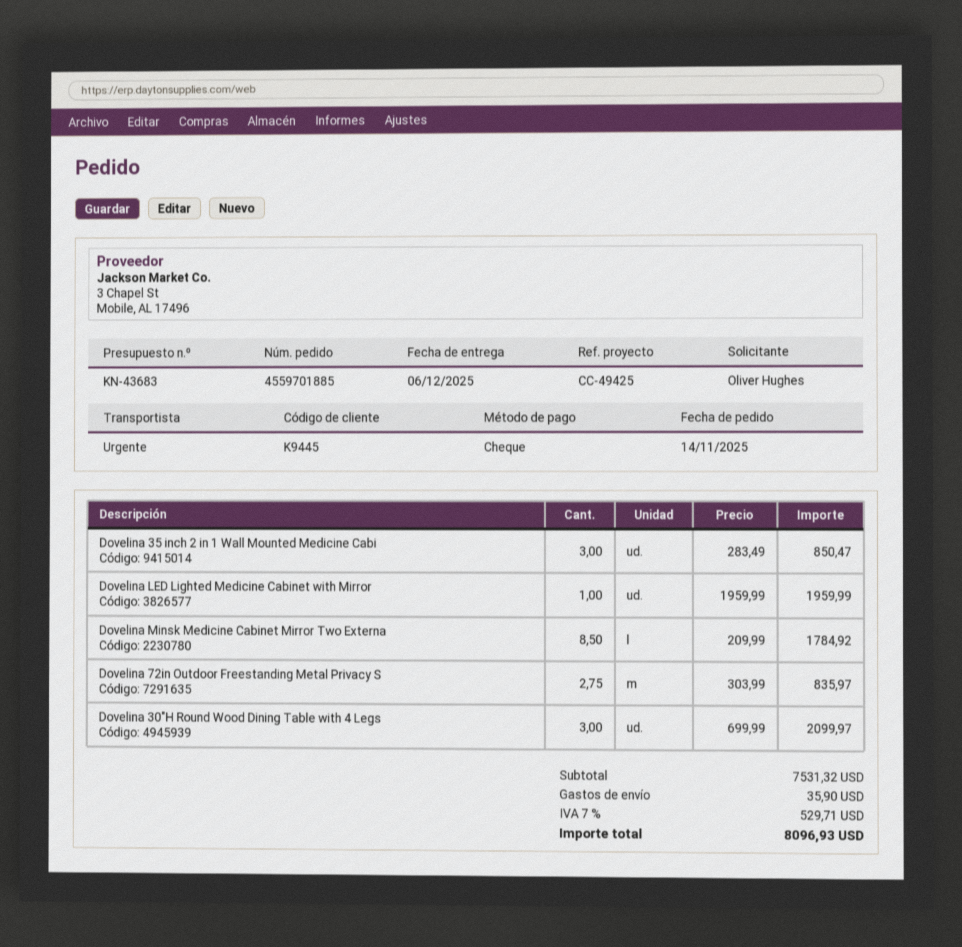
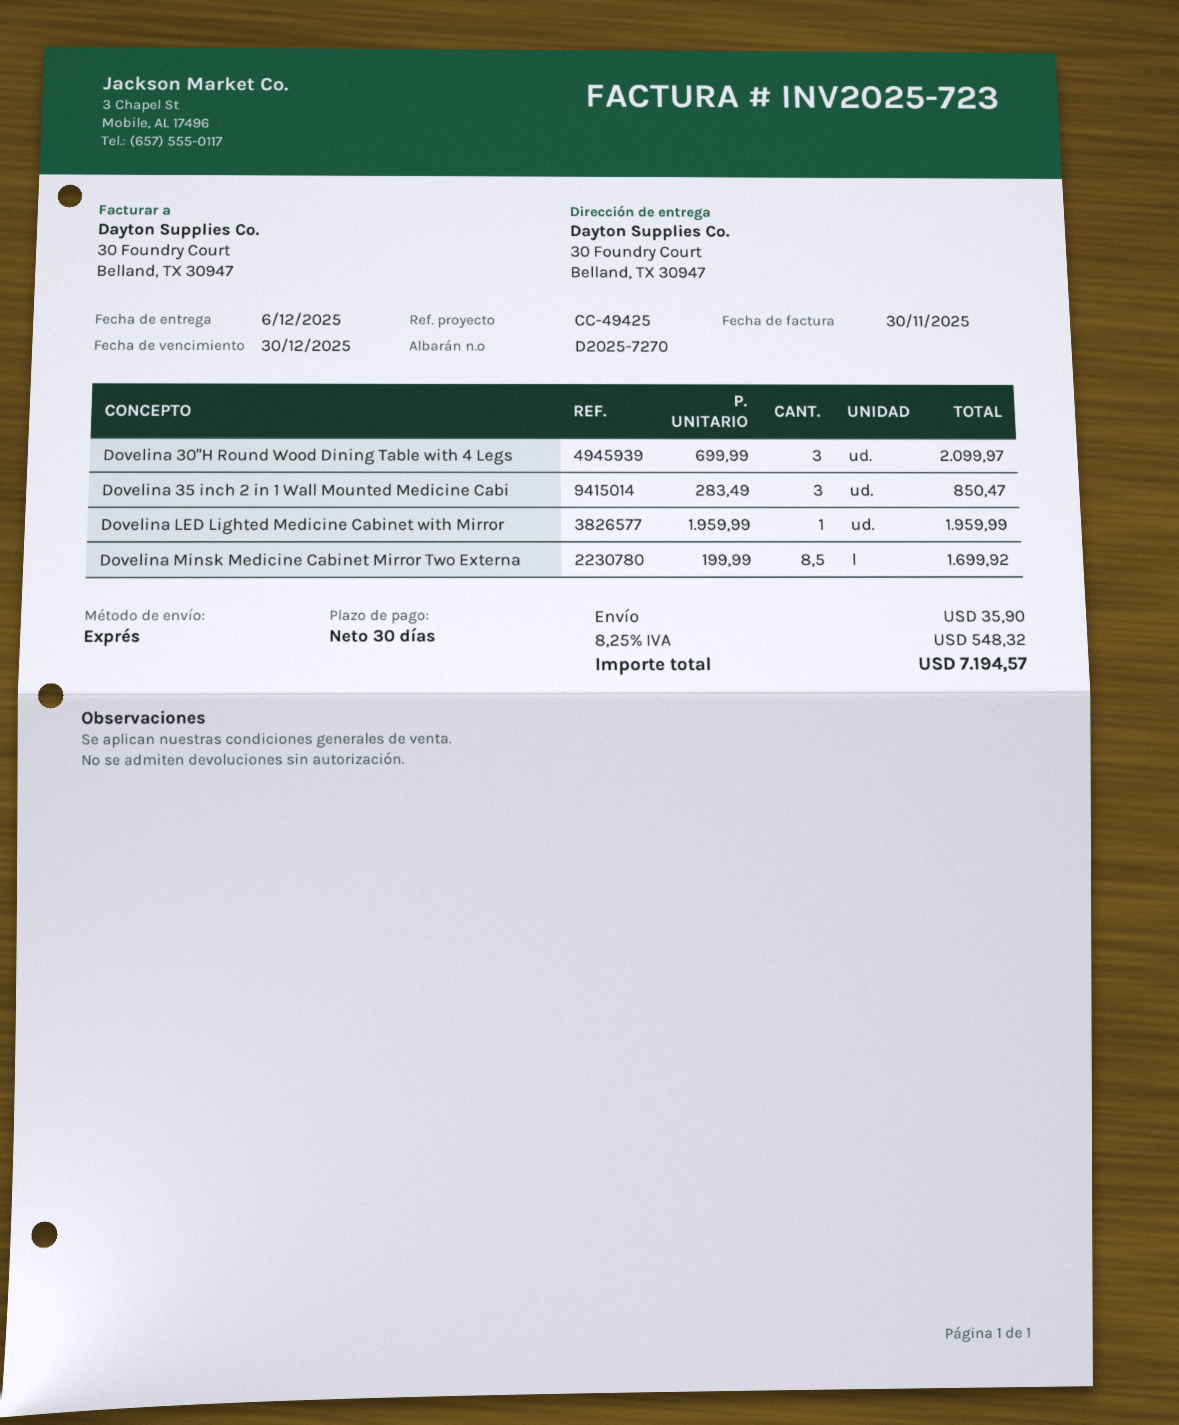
Dovelina Minsk Medicine Cabinet Mirror Two Externa: 8.5 x 209.99 = 1784.92 -> 8.5 x 199.99 = 1699.92
Dovelina 72in Outdoor Freestanding Metal Privacy S: 2.75 x 303.99 = 835.97 -> none
tax: 7% = 529.71 -> 8.25% = 548.32
total: 8096.93 -> 7194.57

